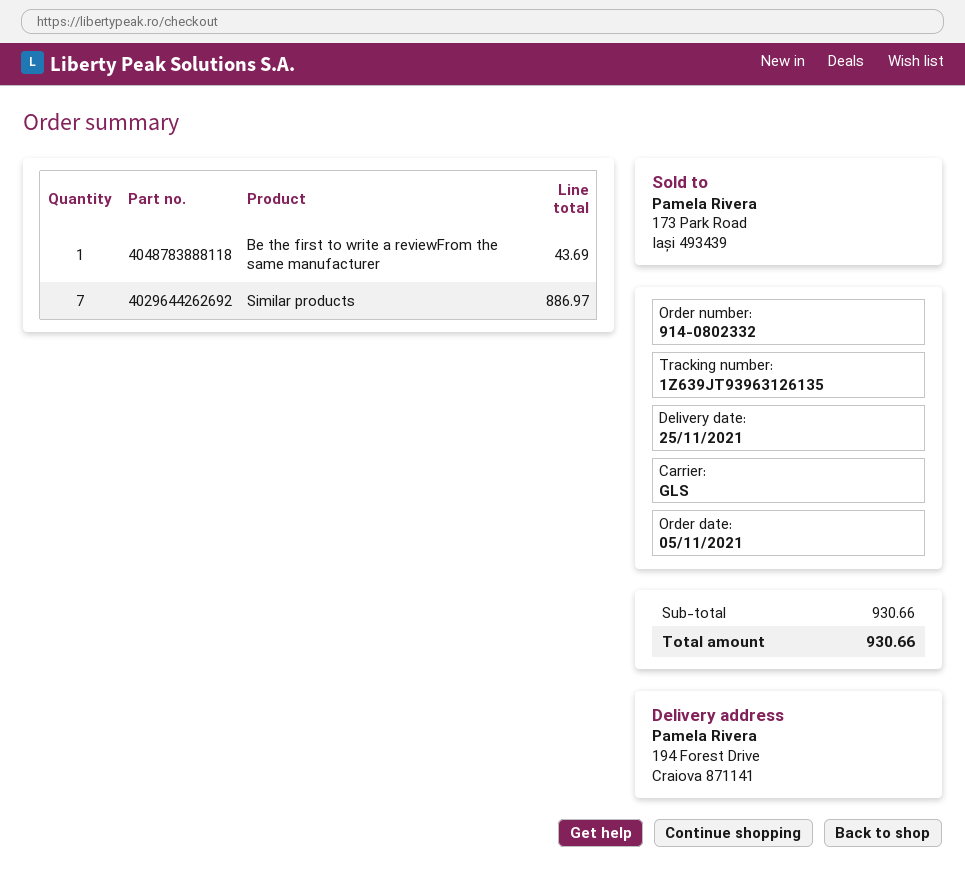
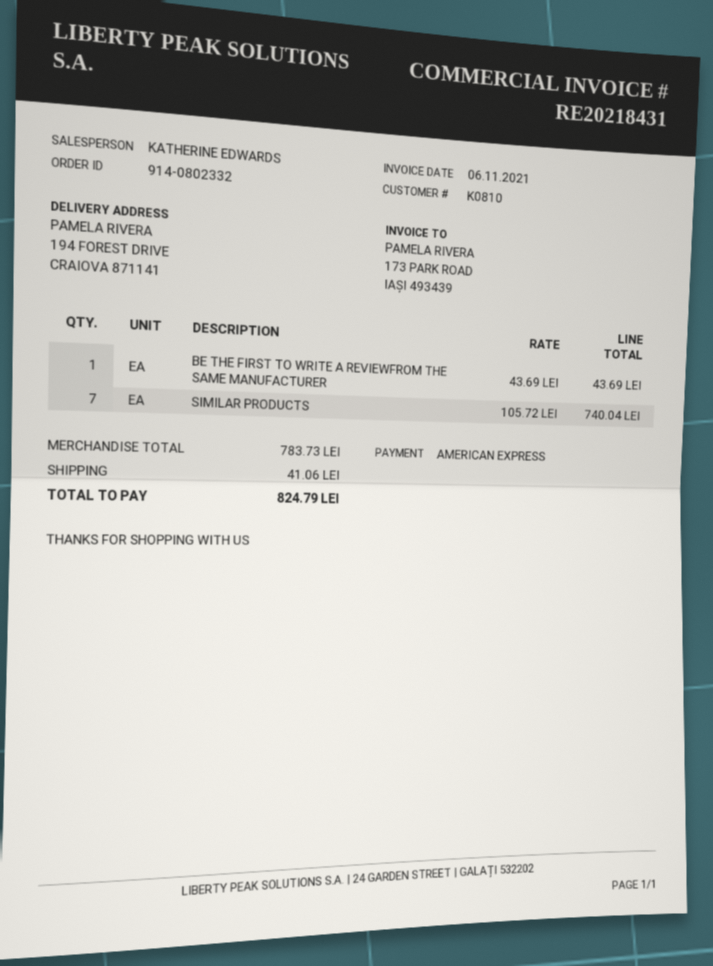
Similar products: 7 for 886.97 -> 7 for 740.04
subtotal: 930.66 -> 783.73
shipping: none -> 41.06
total: 930.66 -> 824.79

